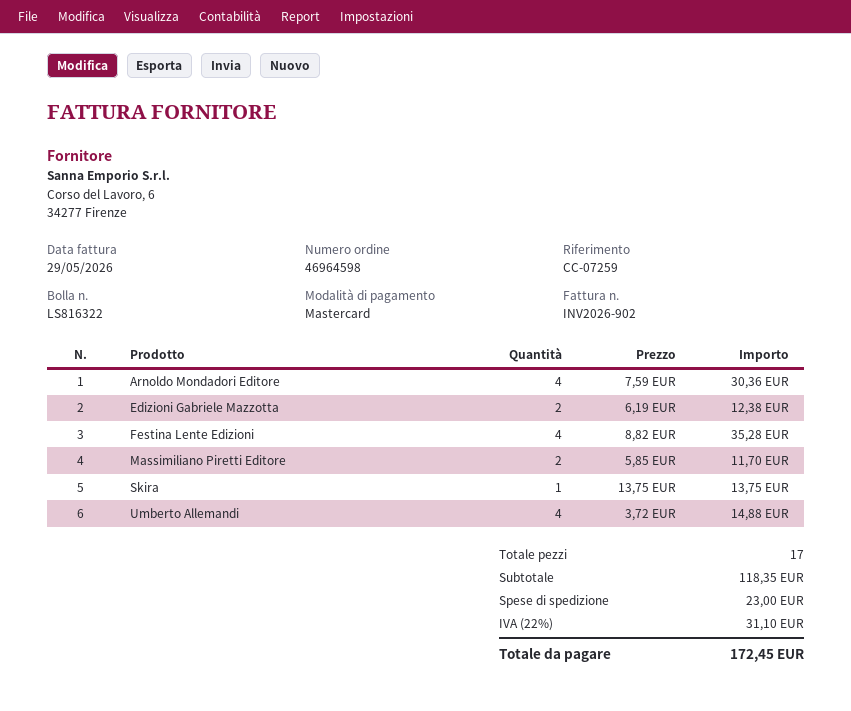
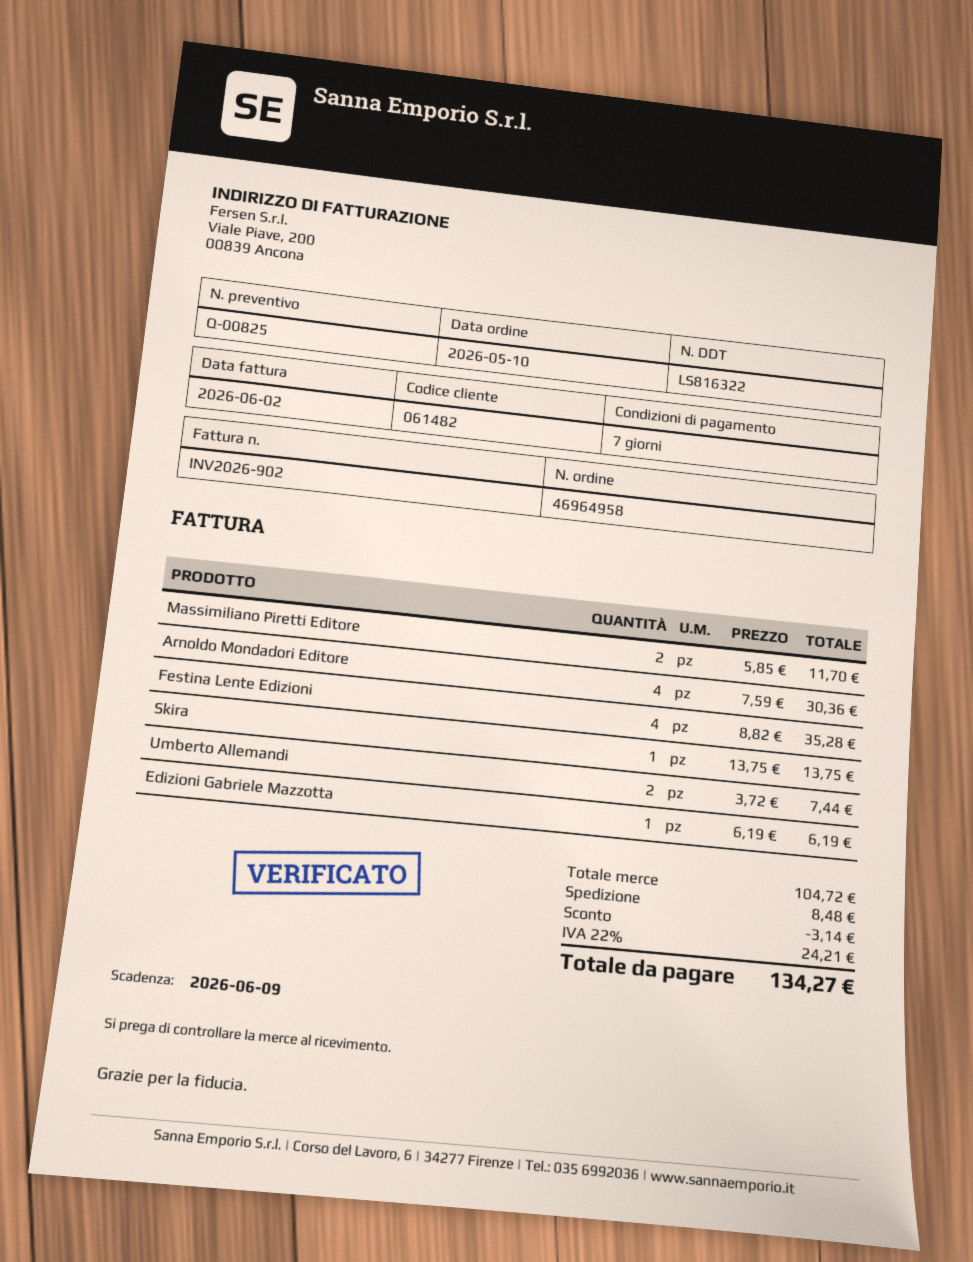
order number: 46964598 -> 46964958
invoice date: 2026-05-29 -> 2026-06-02
Edizioni Gabriele Mazzotta: 2 x 6.19 = 12.38 -> 1 x 6.19 = 6.19
Umberto Allemandi: 4 x 3.72 = 14.88 -> 2 x 3.72 = 7.44
subtotal: 118.35 -> 104.72
discount: none -> 3.14
shipping: 23.00 -> 8.48
tax: 22% = 31.10 -> 22% = 24.21
total: 172.45 -> 134.27

